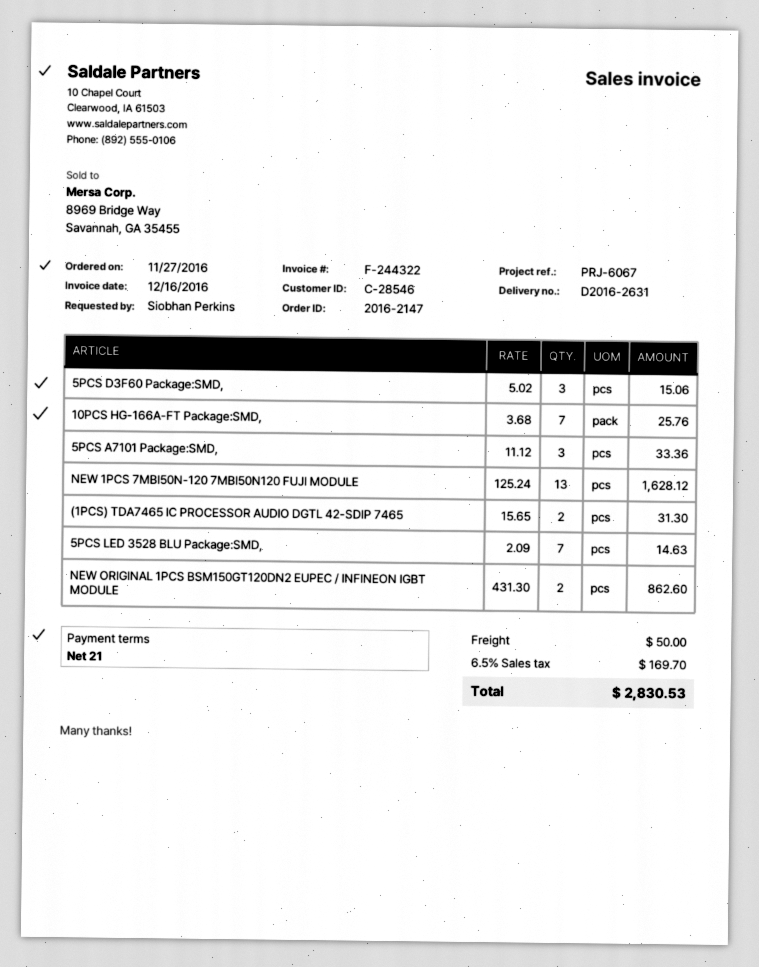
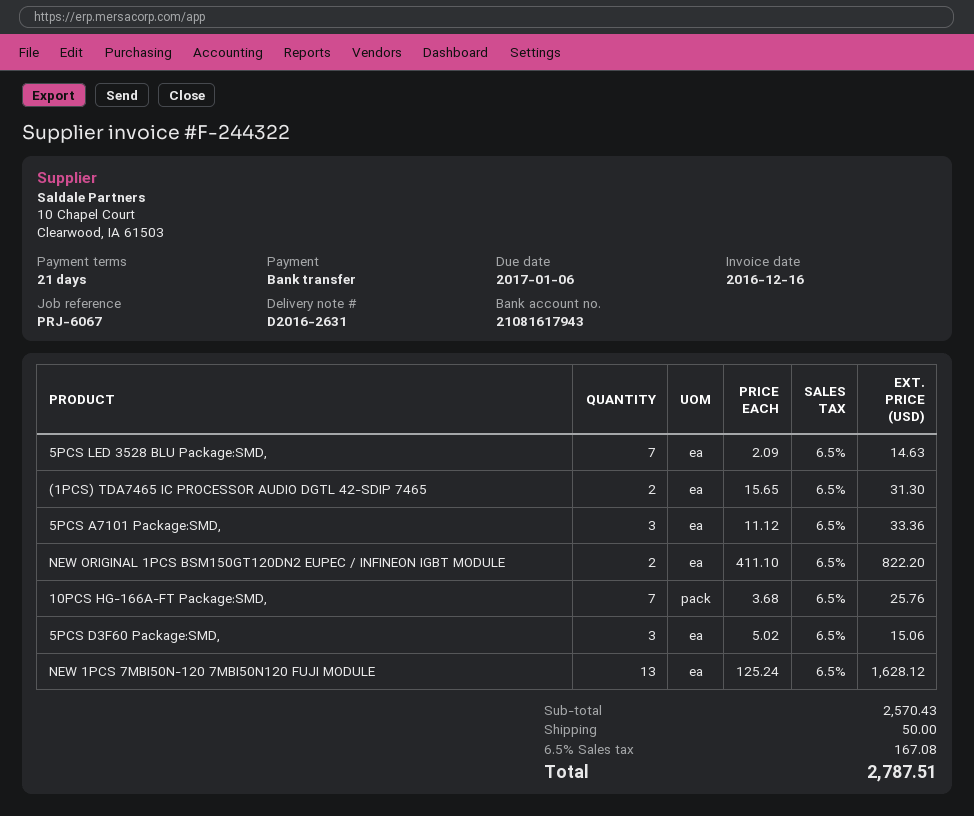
NEW ORIGINAL 1PCS BSM150GT120DN2 EUPEC / INFINEON IGBT MODULE: 2 x 431.30 = 862.60 -> 2 x 411.10 = 822.20
tax: 6.5% = 169.70 -> 6.5% = 167.08
total: 2830.53 -> 2787.51

